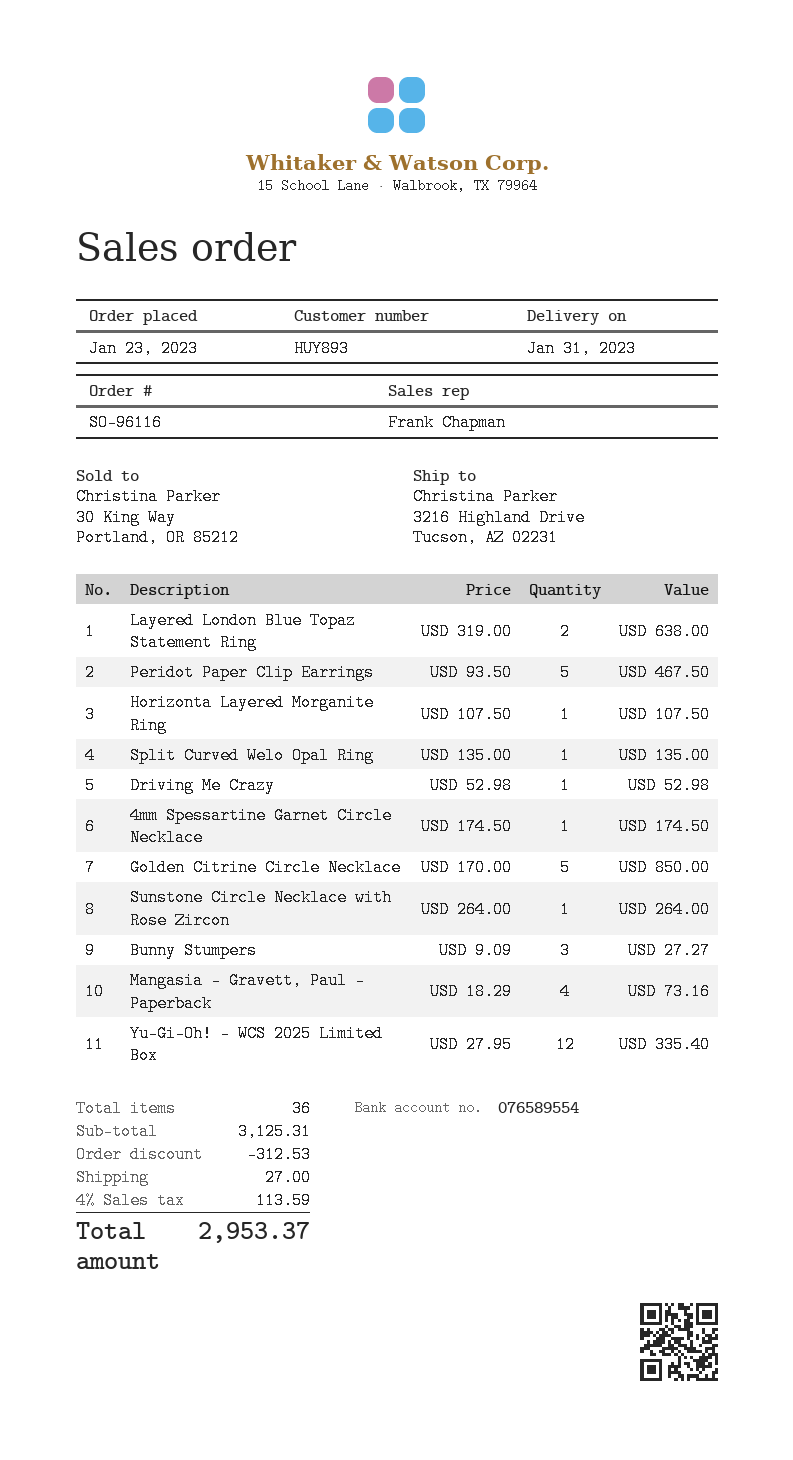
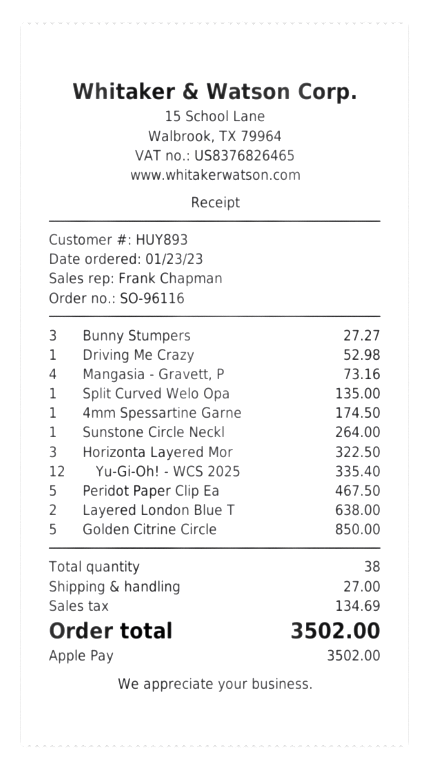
Horizonta Layered Morganite Ring: 1 for 107.50 -> 3 for 322.50
total quantity: 36 -> 38
discount: 312.53 -> none
tax: 113.59 -> 134.69
total: 2953.37 -> 3502.00

